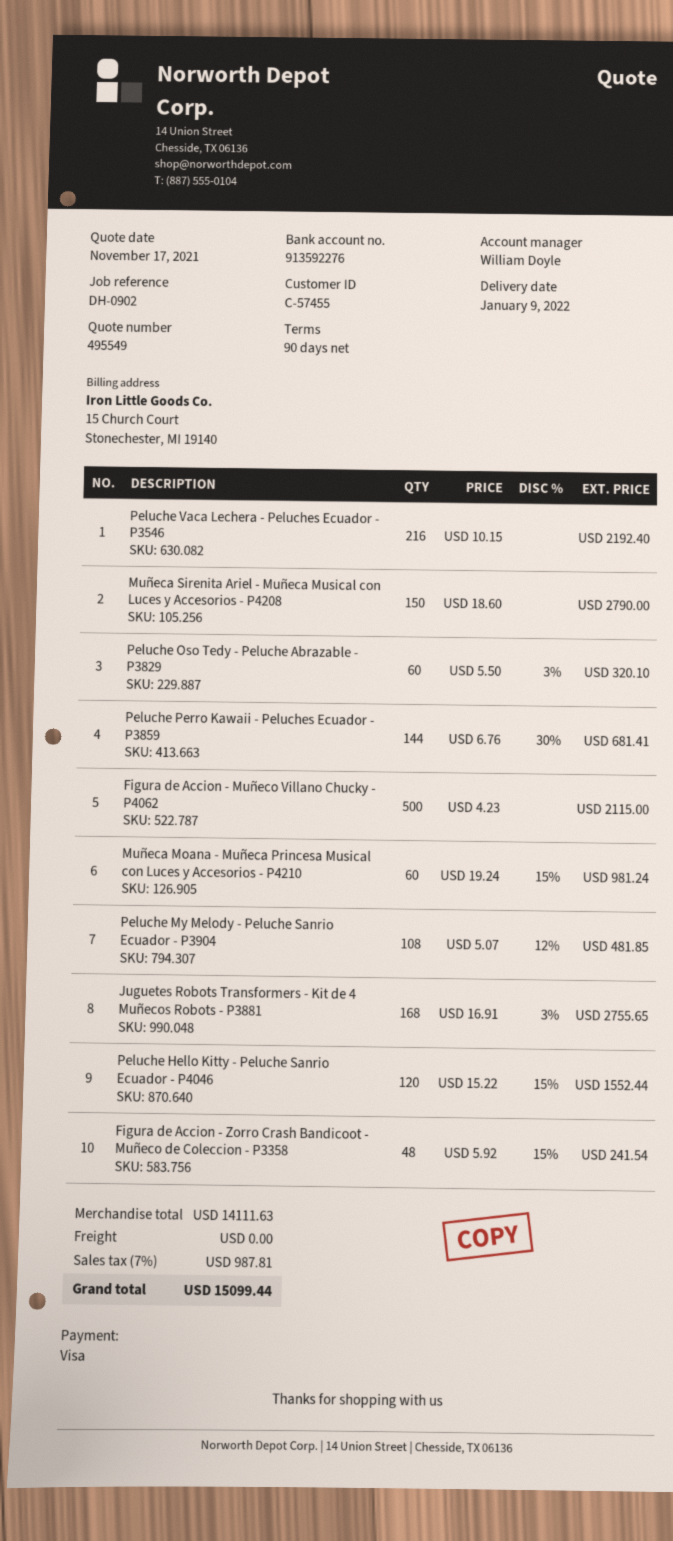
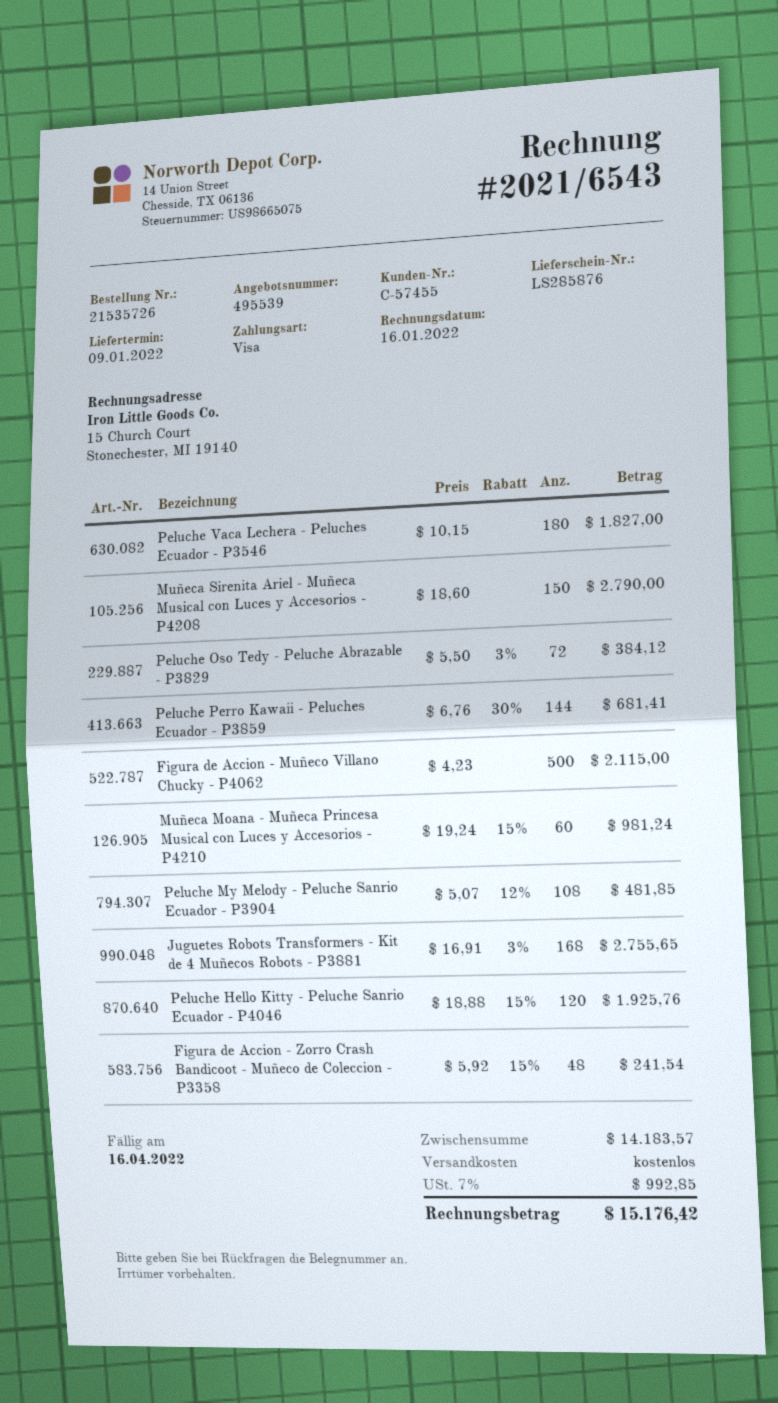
quote number: 495549 -> 495539
Peluche Vaca Lechera - Peluches Ecuador - P3546: 216 x 10.15 = 2192.40 -> 180 x 10.15 = 1827.00
Peluche Oso Tedy - Peluche Abrazable - P3829: 60 x 5.50 - 3% = 320.10 -> 72 x 5.50 - 3% = 384.12
Peluche Hello Kitty - Peluche Sanrio Ecuador - P4046: 120 x 15.22 - 15% = 1552.44 -> 120 x 18.88 - 15% = 1925.76
subtotal: 14111.63 -> 14183.57
tax: 7% = 987.81 -> 7% = 992.85
total: 15099.44 -> 15176.42

